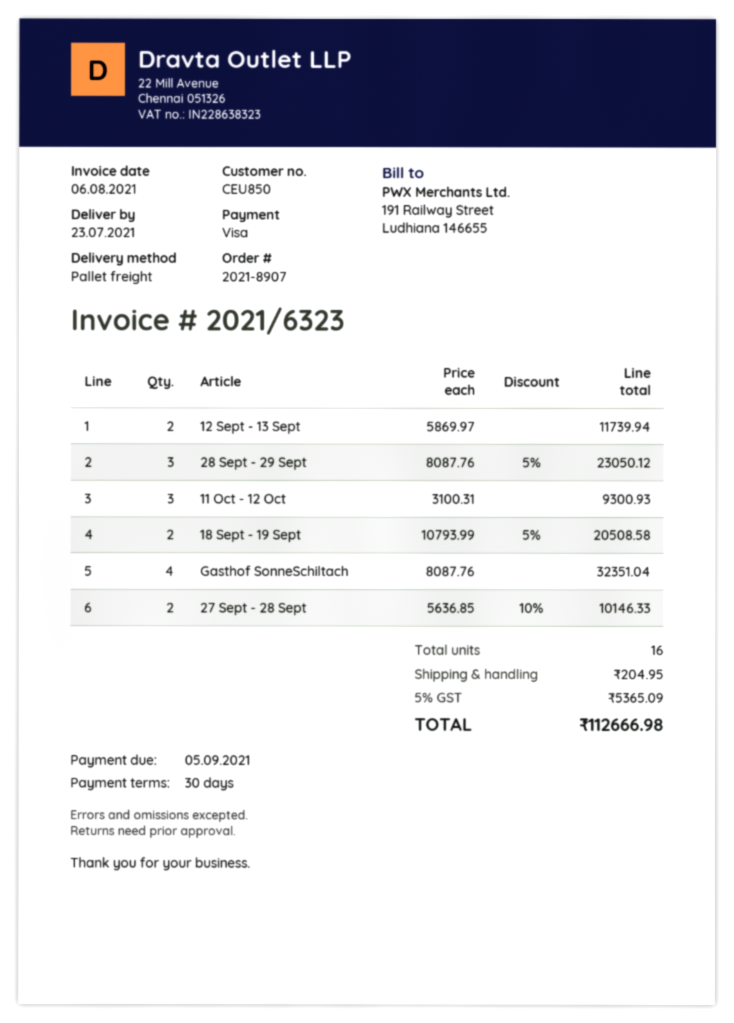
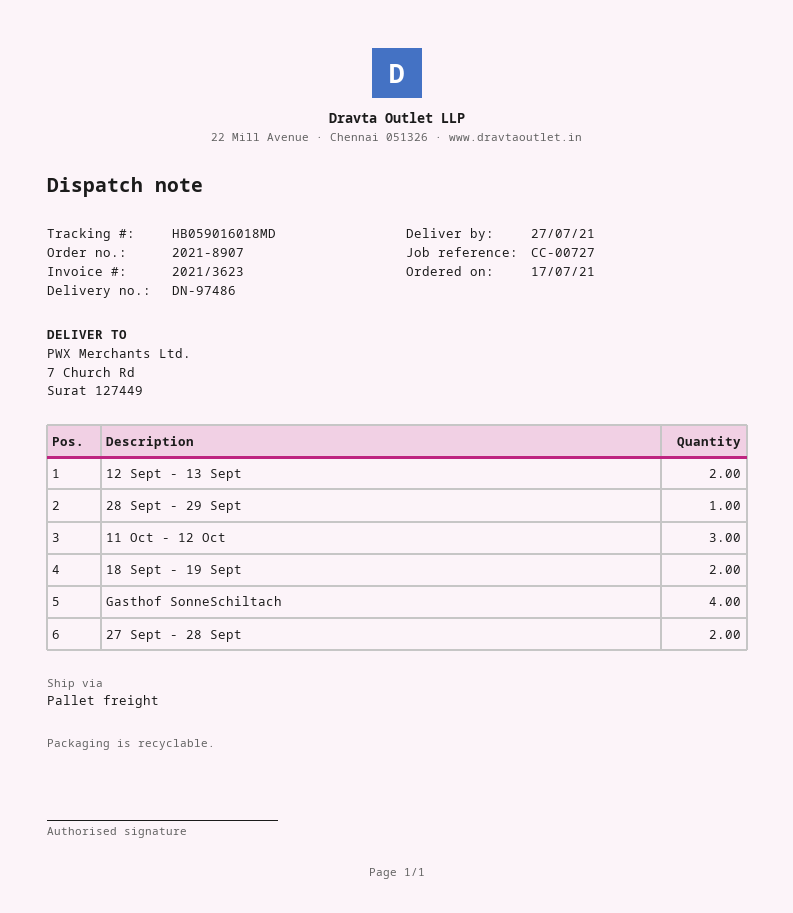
delivery date: 2021-07-23 -> 2021-07-27
invoice number: 2021/6323 -> 2021/3623
28 Sept - 29 Sept: 3 -> 1

